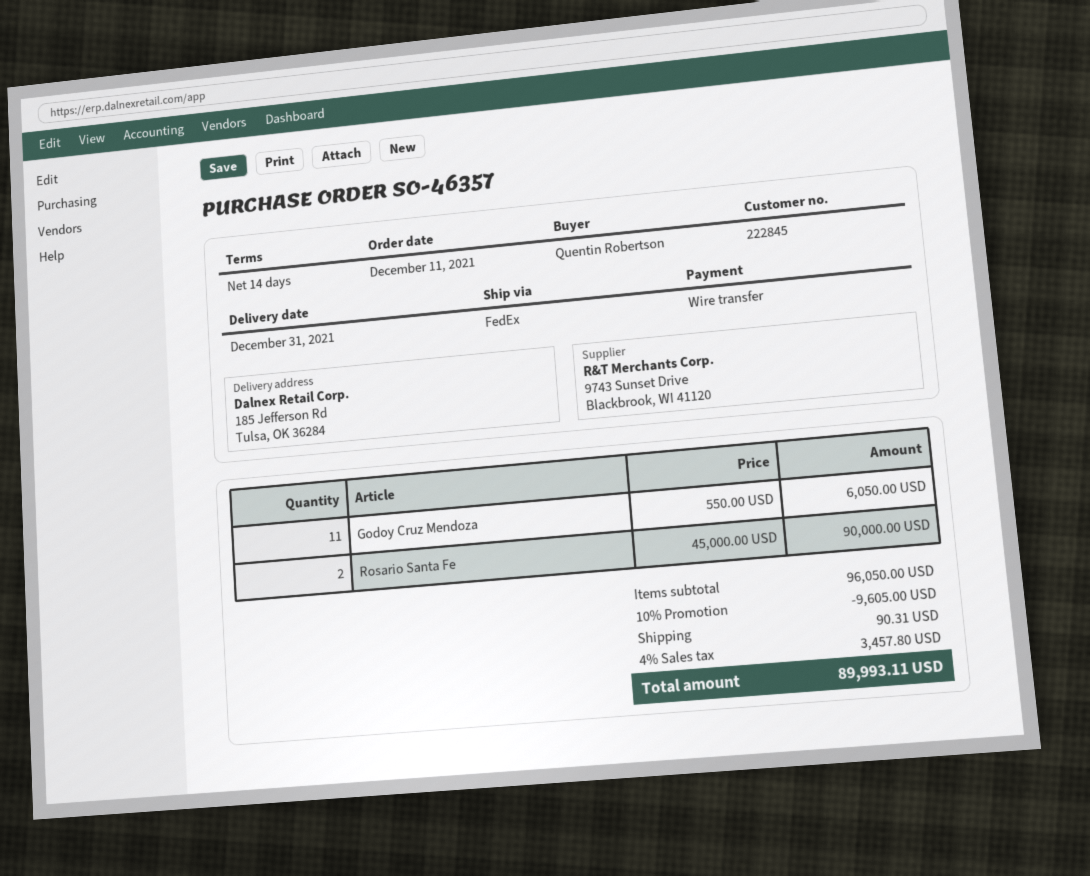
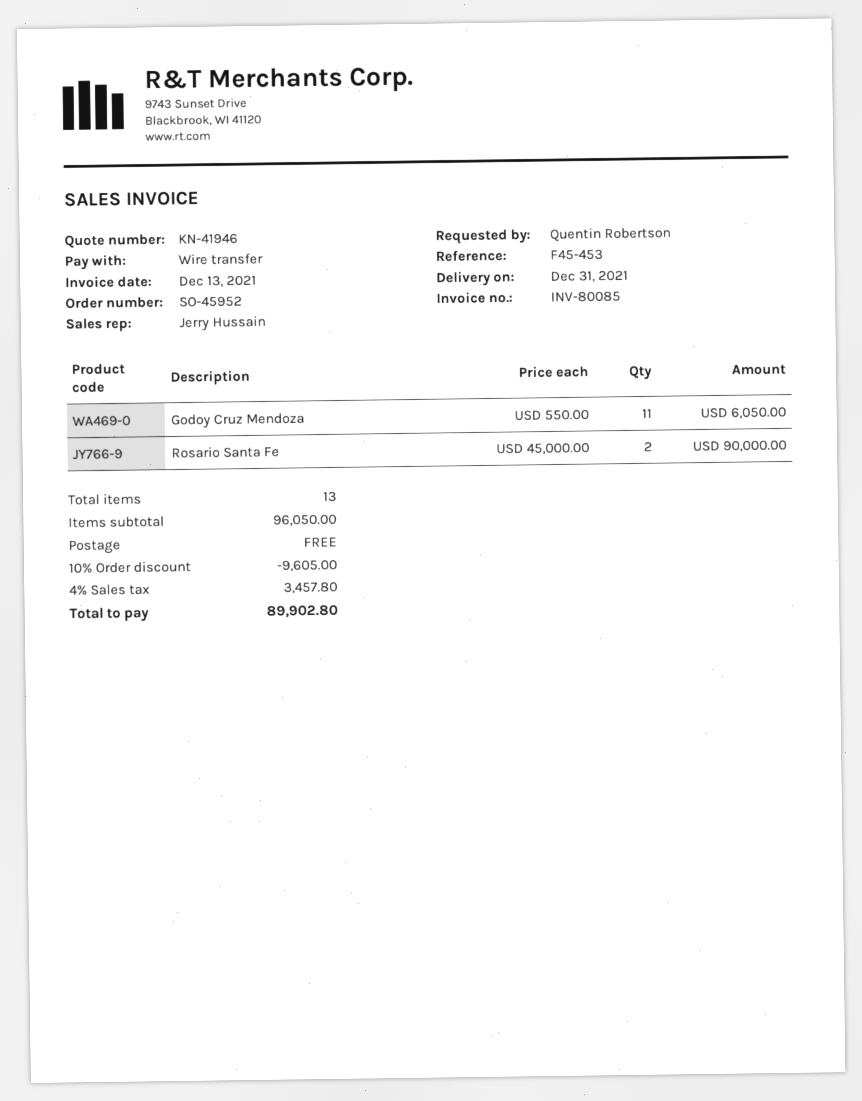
order number: SO-46357 -> SO-45952
shipping: 90.31 -> 0.00
total: 89993.11 -> 89902.80

